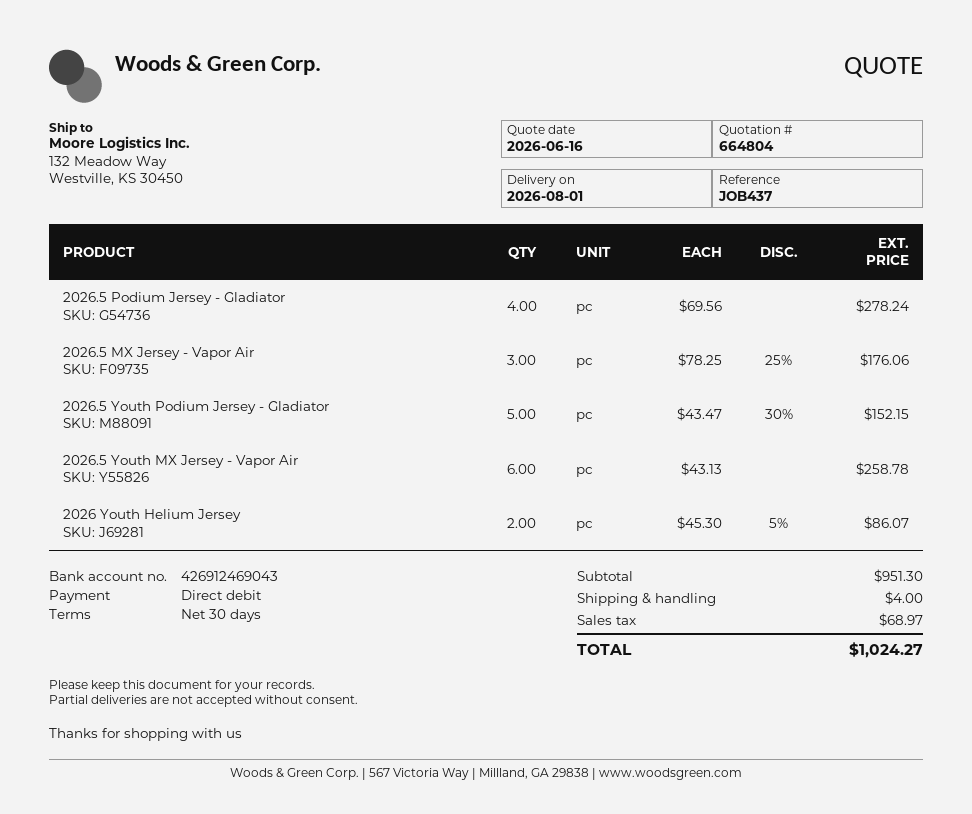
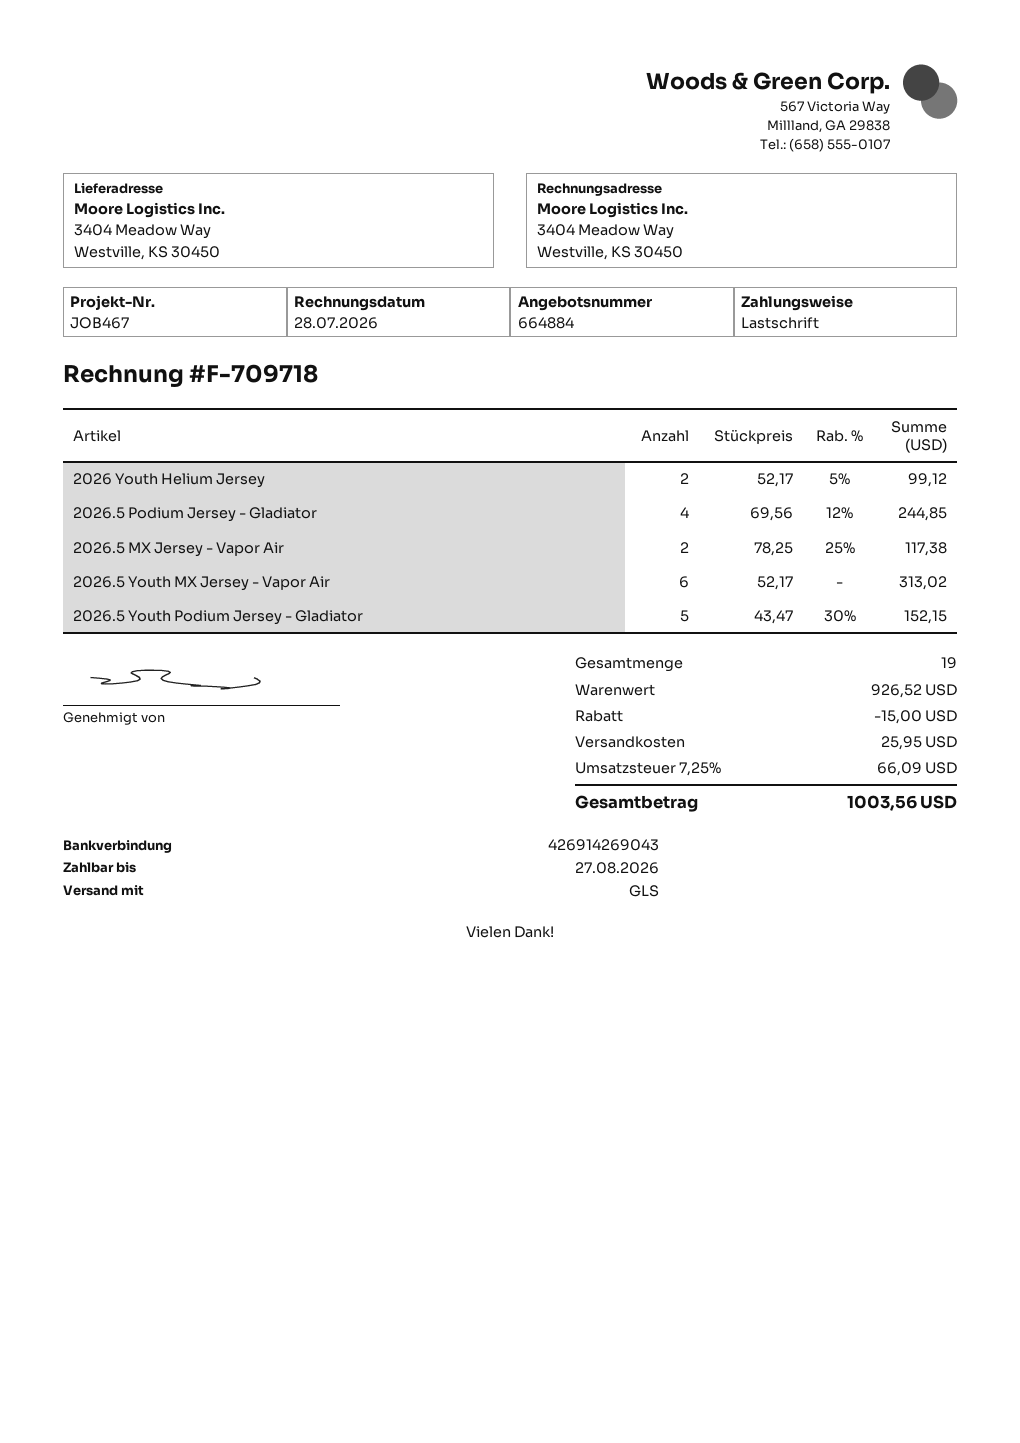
quote number: 664804 -> 664884
reference: JOB437 -> JOB467
bank account: 426912469043 -> 426914269043
ship to: 132 Meadow Way, Westville, KS 30450 -> 3404 Meadow Way, Westville, KS 30450
2026.5 Podium Jersey - Gladiator: 4 x 69.56 = 278.24 -> 4 x 69.56 - 12% = 244.85
2026.5 MX Jersey - Vapor Air: 3 x 78.25 - 25% = 176.06 -> 2 x 78.25 - 25% = 117.38
2026.5 Youth MX Jersey - Vapor Air: 6 x 43.13 = 258.78 -> 6 x 52.17 = 313.02
2026 Youth Helium Jersey: 2 x 45.30 - 5% = 86.07 -> 2 x 52.17 - 5% = 99.12
subtotal: 951.30 -> 926.52
discount: none -> 15.00
shipping: 4.00 -> 25.95
tax: 68.97 -> 66.09
total: 1024.27 -> 1003.56

